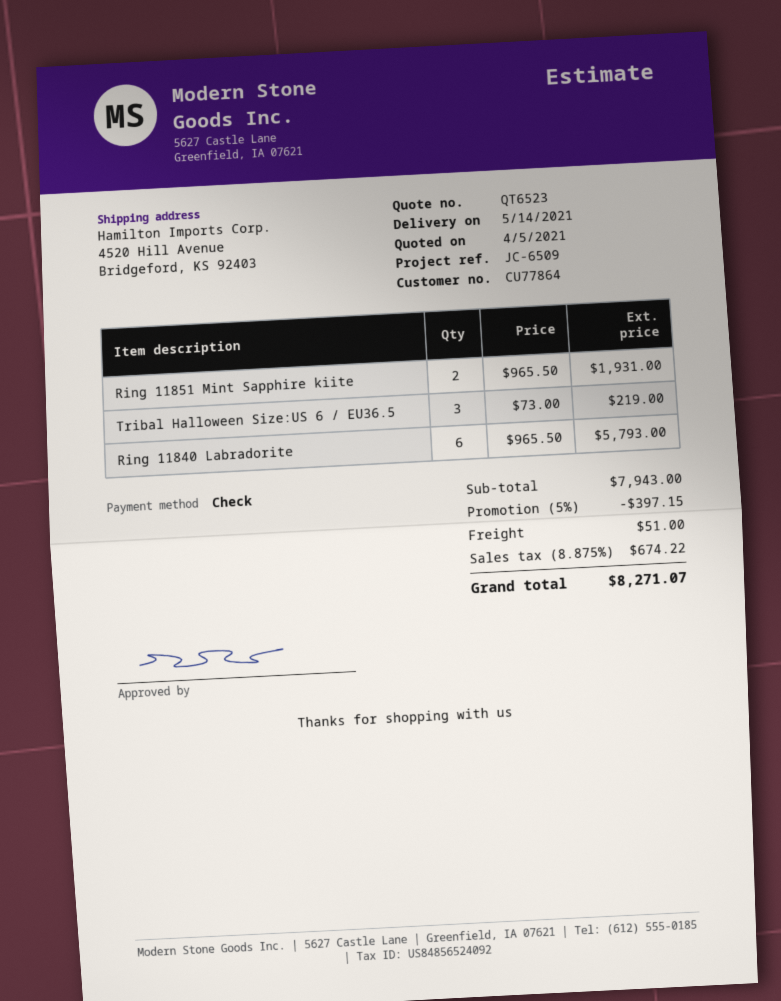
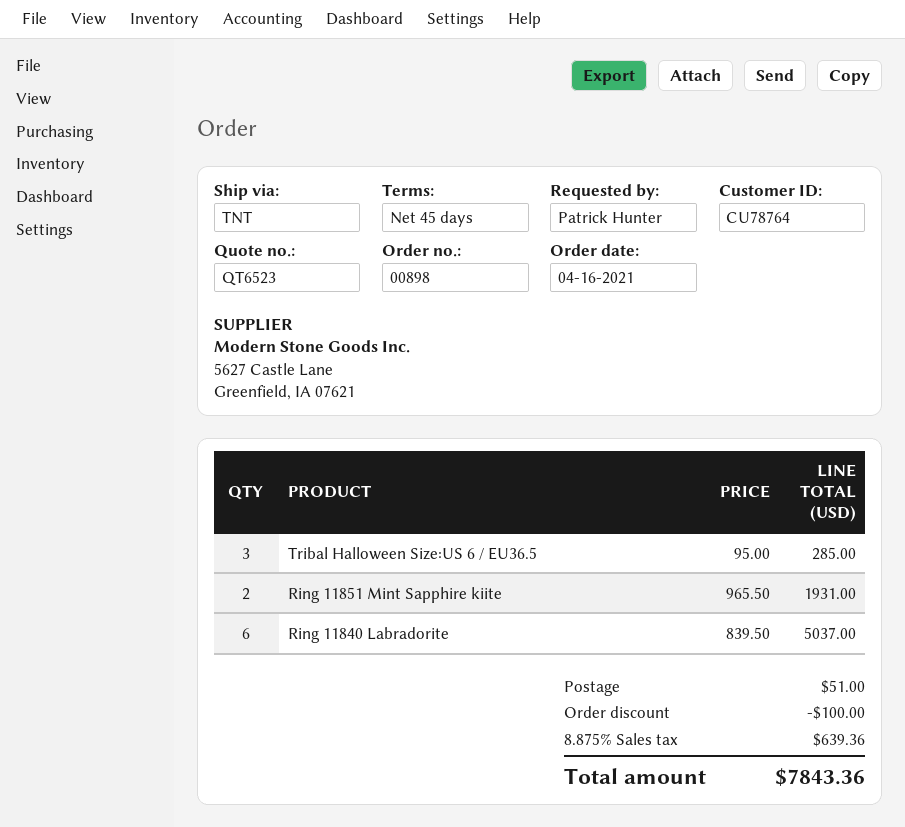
customer number: CU77864 -> CU78764
Tribal Halloween Size:US 6 / EU36.5: 3 x 73.00 = 219.00 -> 3 x 95.00 = 285.00
Ring 11840 Labradorite: 6 x 965.50 = 5793.00 -> 6 x 839.50 = 5037.00
discount: 397.15 -> 100.00
tax: 8.875% = 674.22 -> 8.875% = 639.36
total: 8271.07 -> 7843.36

